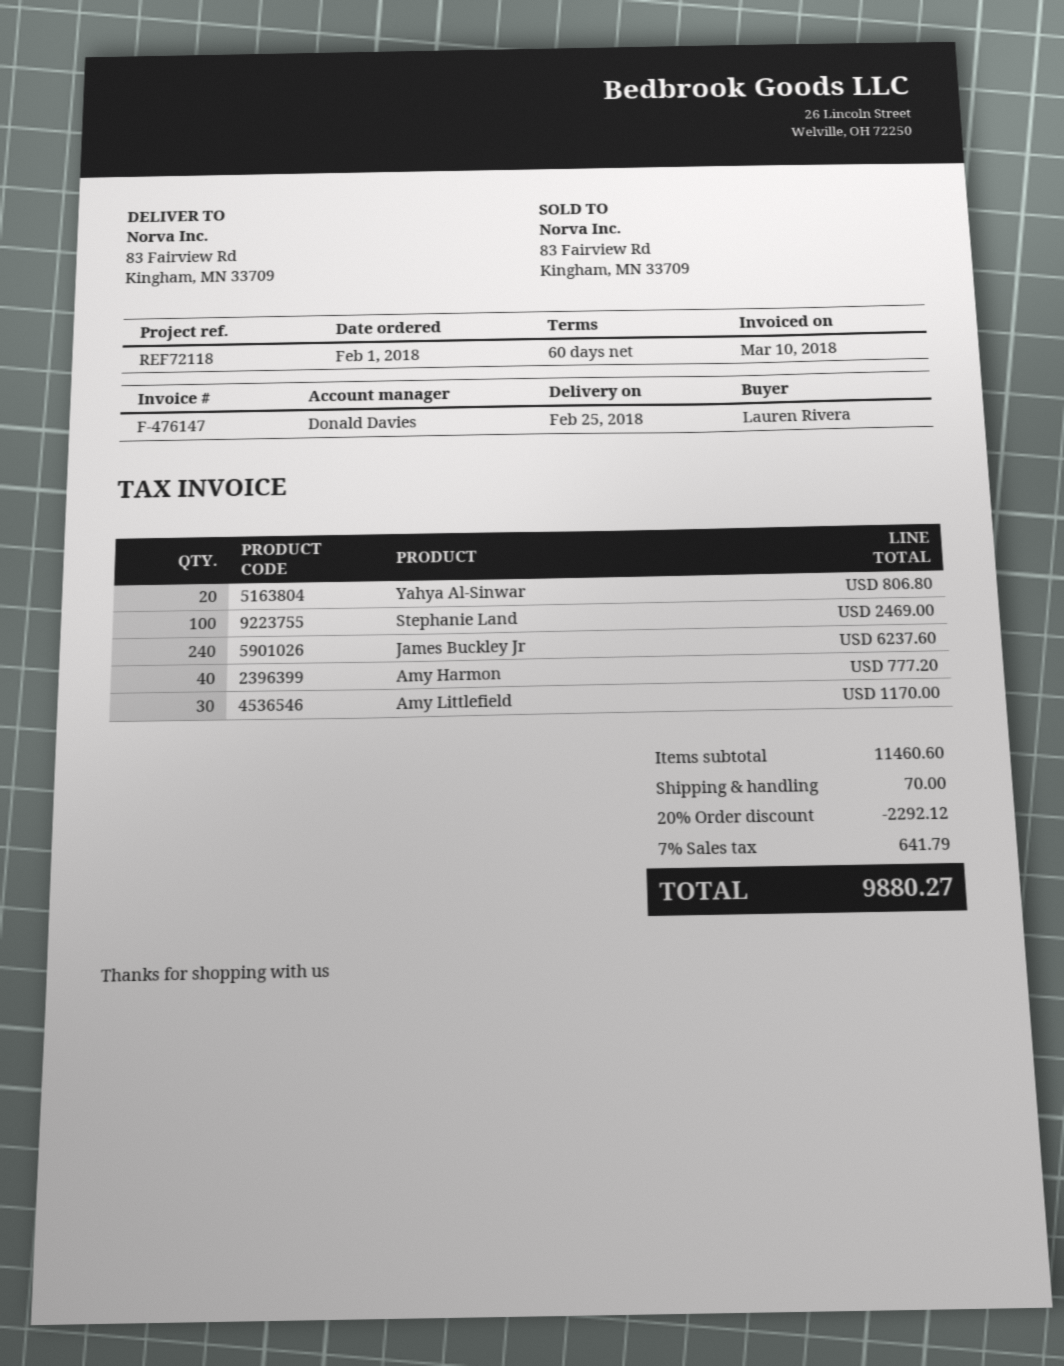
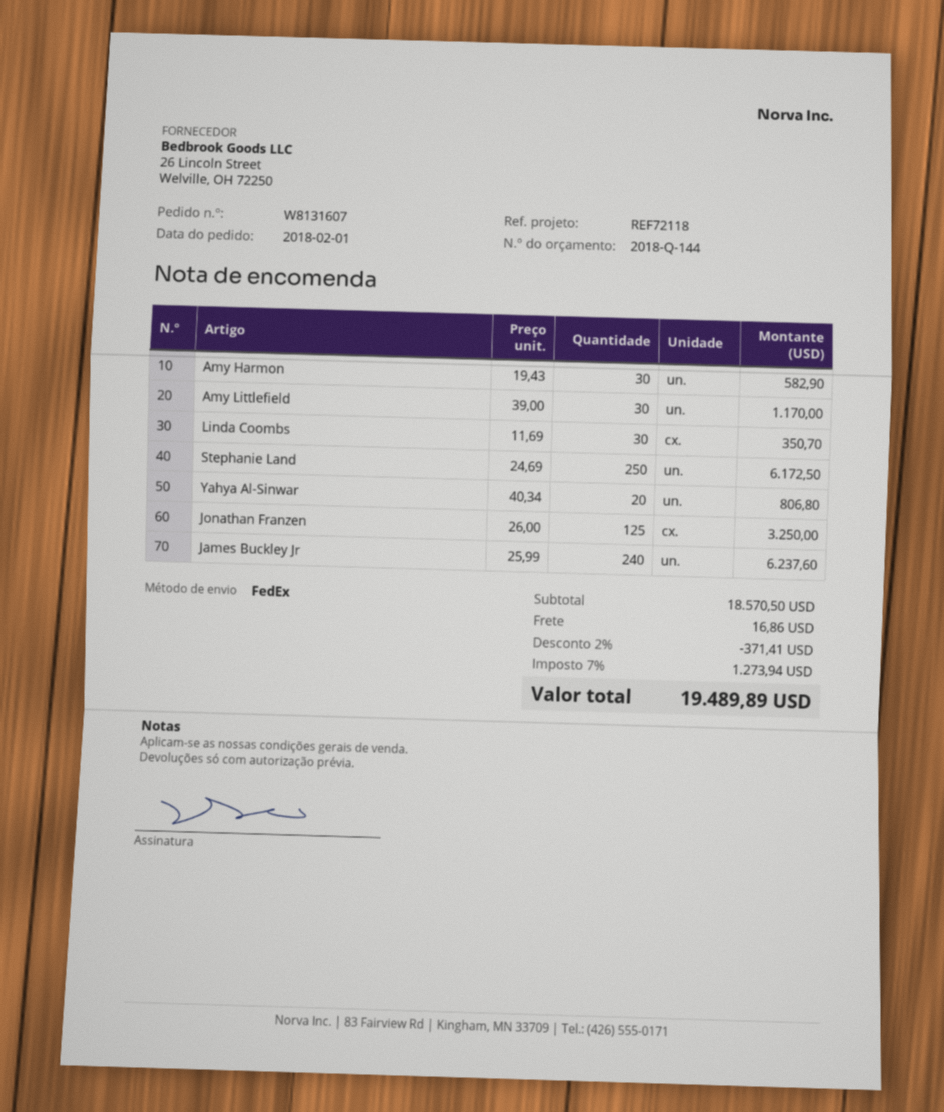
Stephanie Land: 100 for 2469.00 -> 250 for 6172.50
Amy Harmon: 40 for 777.20 -> 30 for 582.90
Linda Coombs: none -> 30 for 350.70
Jonathan Franzen: none -> 125 for 3250.00
subtotal: 11460.60 -> 18570.50
discount: 20% = 2292.12 -> 2% = 371.41
shipping: 70.00 -> 16.86
tax: 7% = 641.79 -> 7% = 1273.94
total: 9880.27 -> 19489.89

